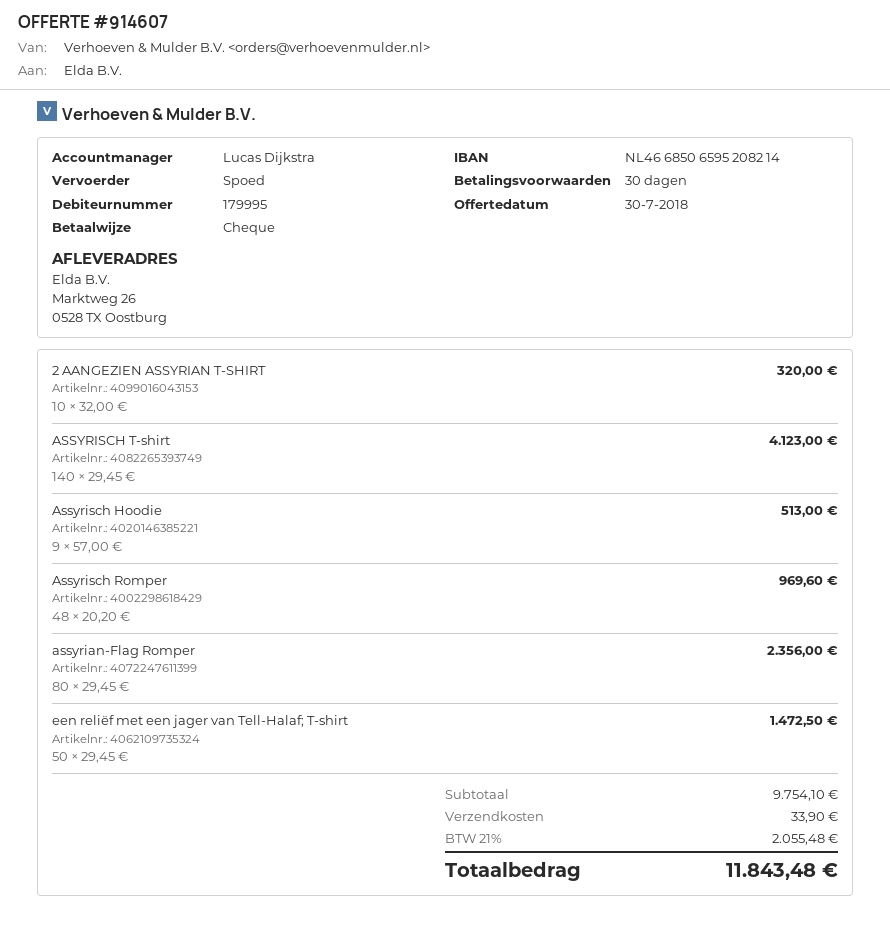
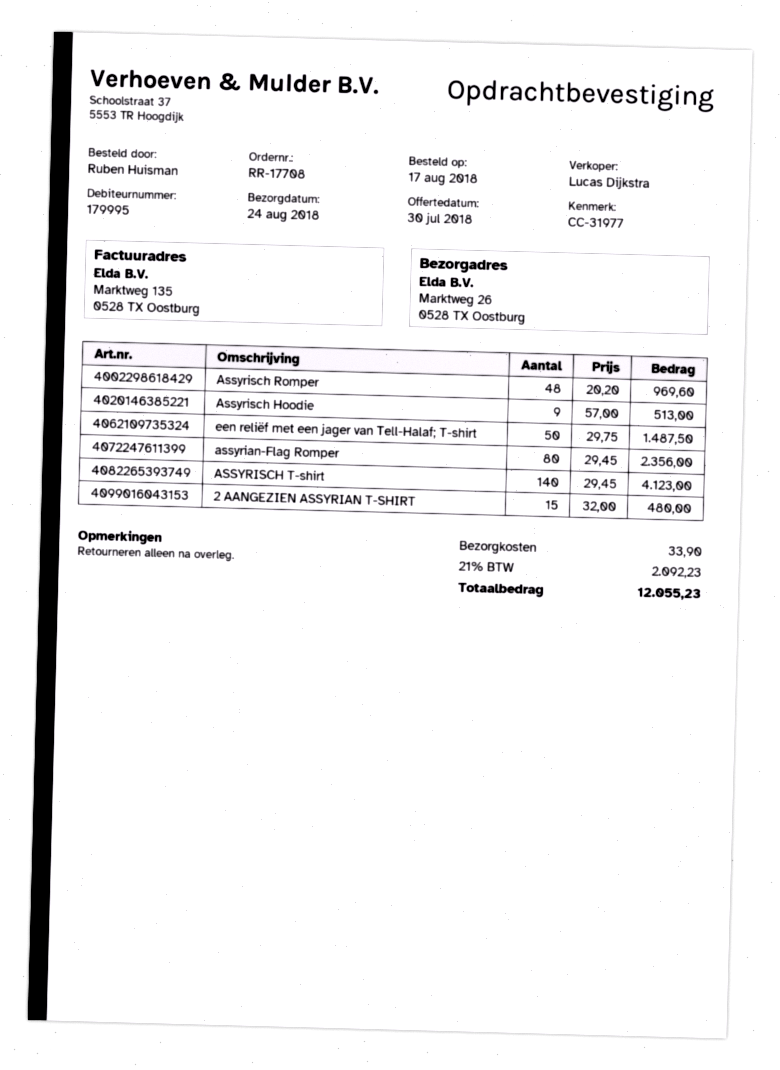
2 AANGEZIEN ASSYRIAN T-SHIRT: 10 x 32.00 = 320.00 -> 15 x 32.00 = 480.00
een reliëf met een jager van Tell-Halaf; T-shirt: 50 x 29.45 = 1472.50 -> 50 x 29.75 = 1487.50
tax: 21% = 2055.48 -> 21% = 2092.23
total: 11843.48 -> 12055.23

